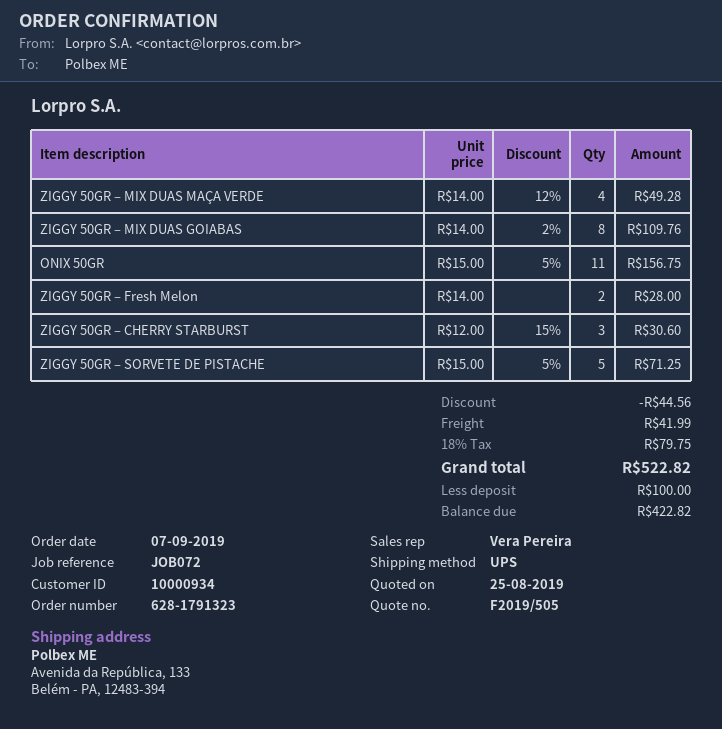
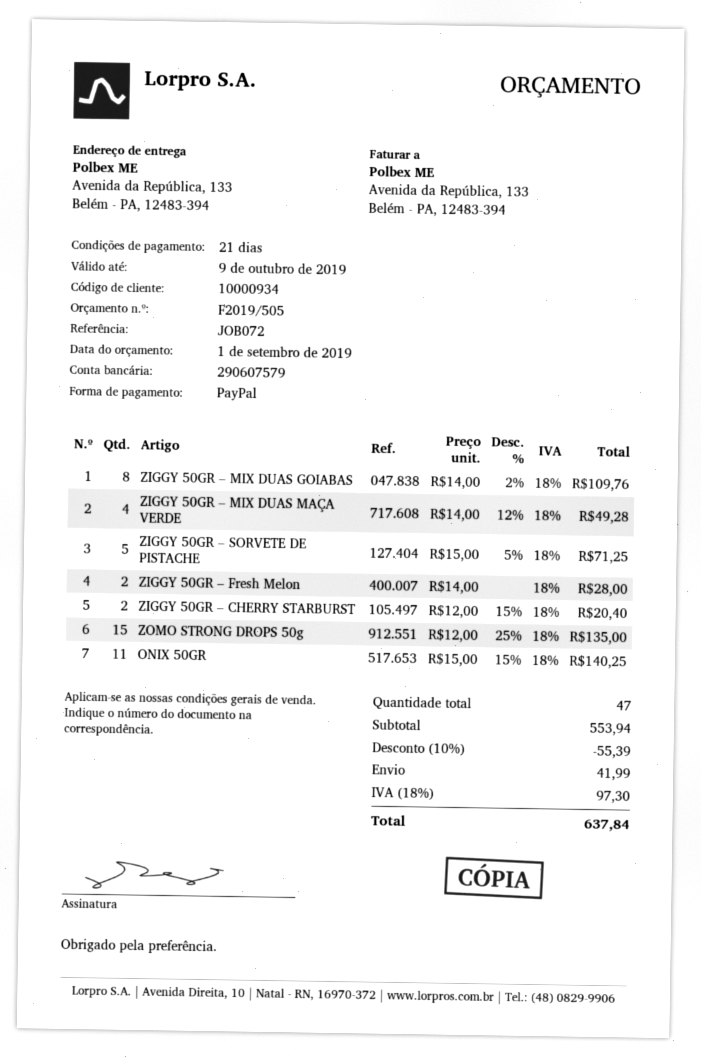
quote date: 2019-08-25 -> 2019-09-01
ONIX 50GR: 11 x 15.00 - 5% = 156.75 -> 11 x 15.00 - 15% = 140.25
ZIGGY 50GR – CHERRY STARBURST: 3 x 12.00 - 15% = 30.60 -> 2 x 12.00 - 15% = 20.40
ZOMO STRONG DROPS 50g: none -> 15 x 12.00 - 25% = 135.00
discount: 44.56 -> 55.39
tax: 18% = 79.75 -> 18% = 97.30
total: 522.82 -> 637.84

